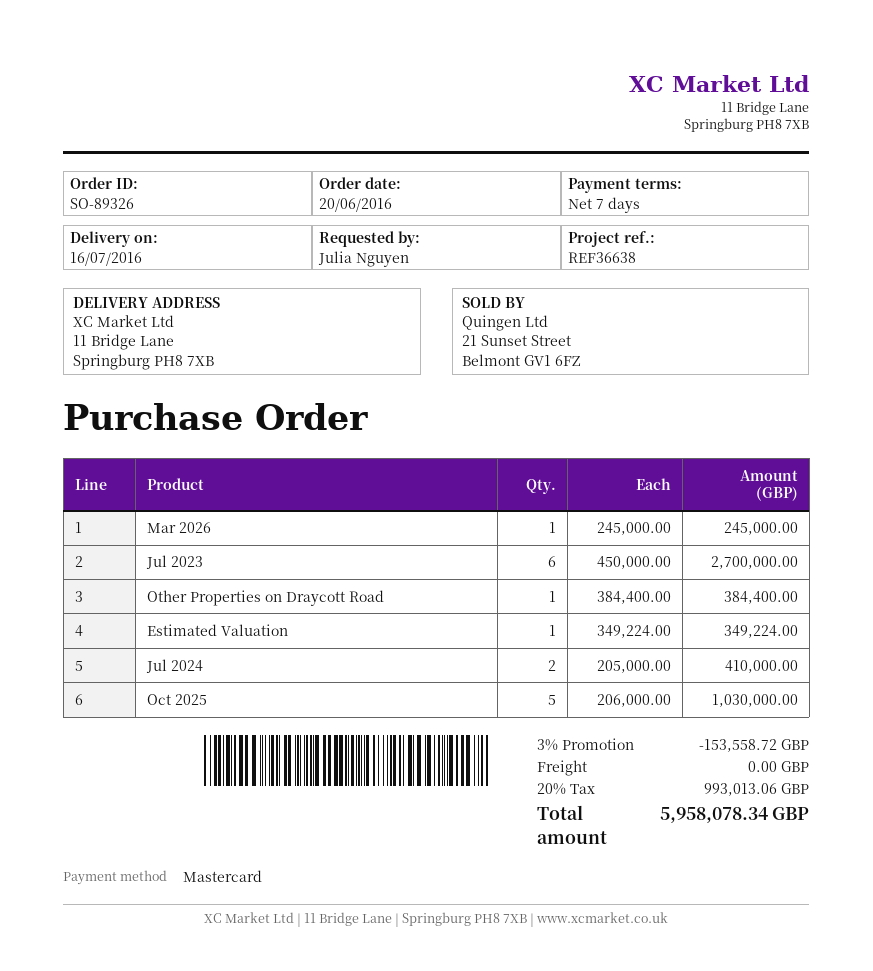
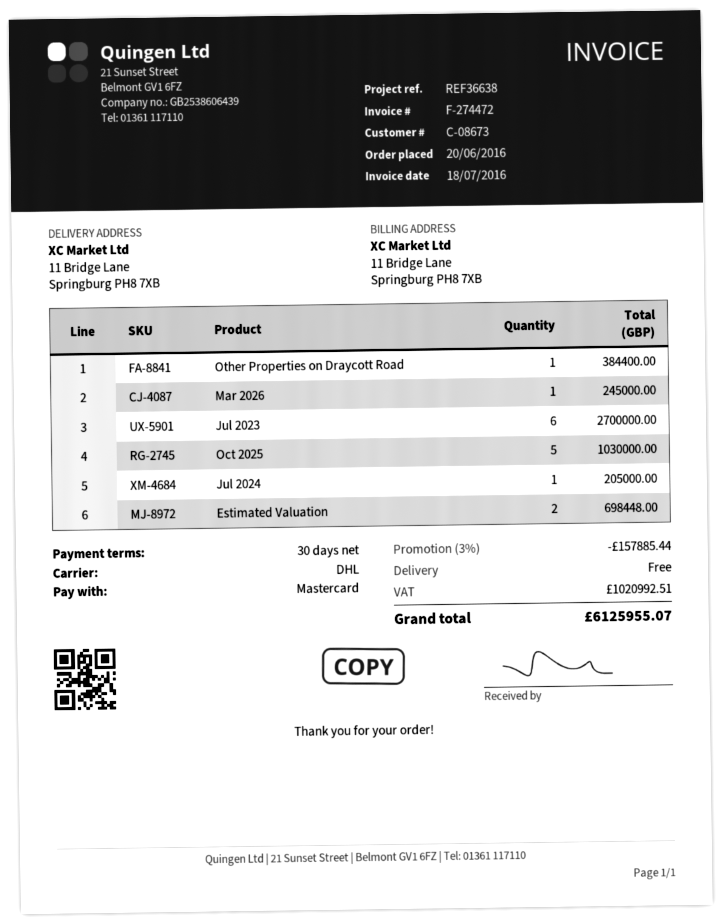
payment terms: 7 days -> 30 days
Estimated Valuation: 1 for 349224.00 -> 2 for 698448.00
Jul 2024: 2 for 410000.00 -> 1 for 205000.00
discount: 3% = 153558.72 -> 3% = 157885.44
tax: 993013.06 -> 1020992.51
total: 5958078.34 -> 6125955.07

